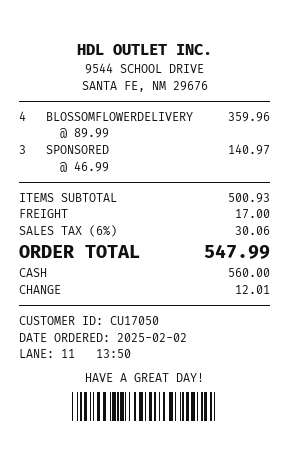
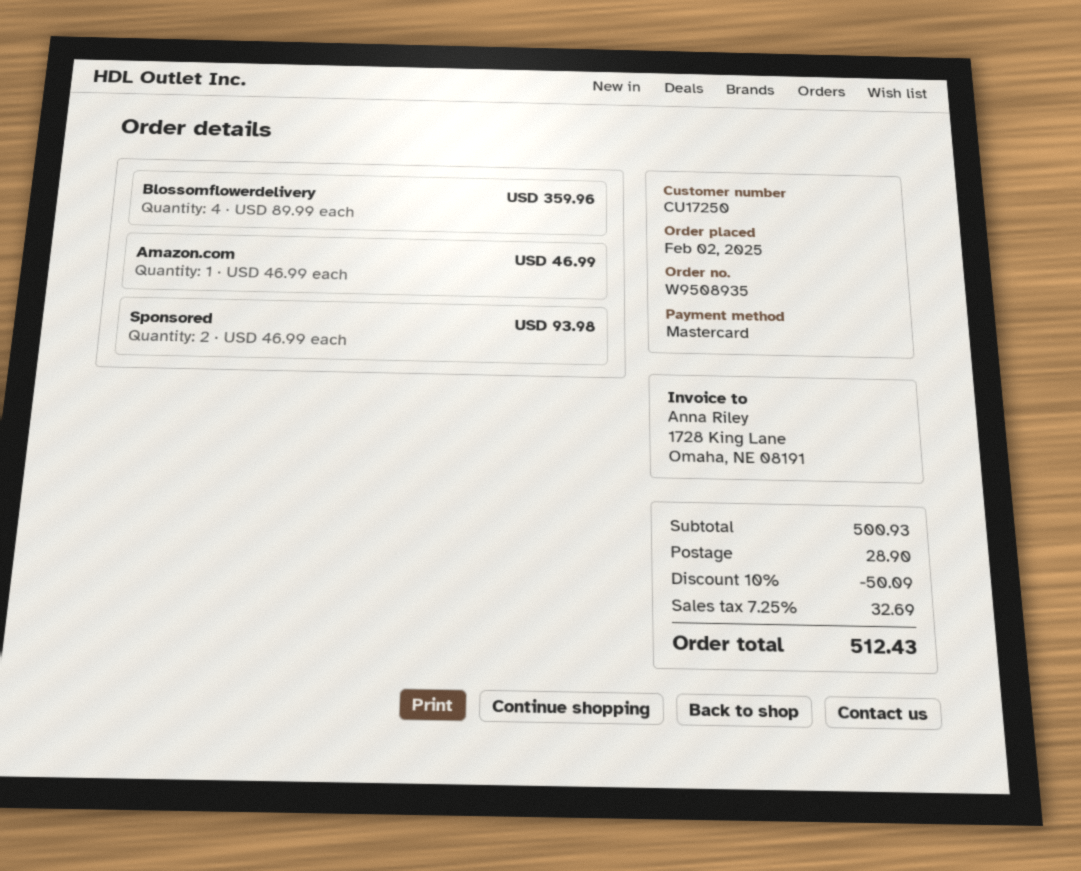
customer number: CU17050 -> CU17250
payment method: cash -> Mastercard
SPONSORED: 3 x 46.99 = 140.97 -> 2 x 46.99 = 93.98
Amazon.com: none -> 1 x 46.99 = 46.99
discount: none -> 10% = 50.09
shipping: 17.00 -> 28.90
tax: 6% = 30.06 -> 7.25% = 32.69
total: 547.99 -> 512.43

